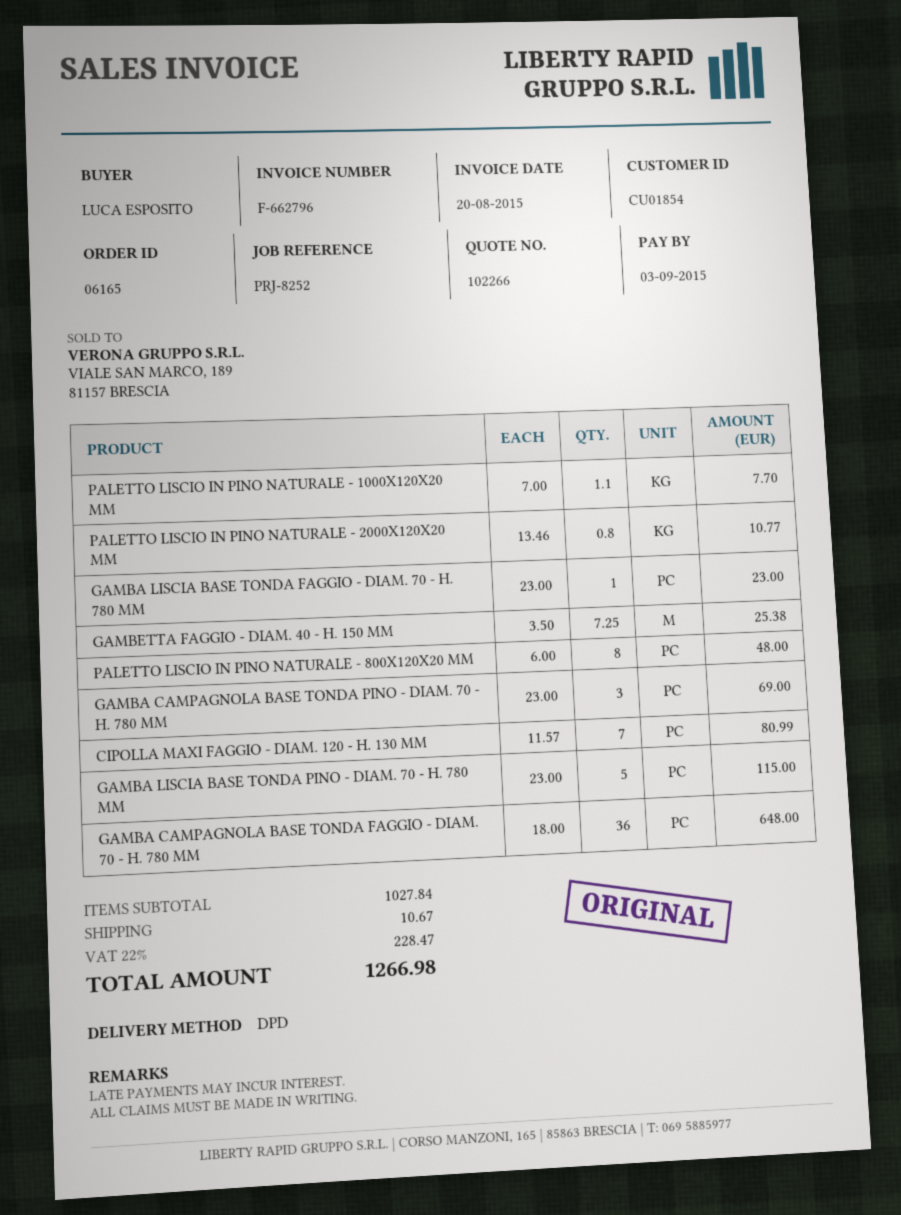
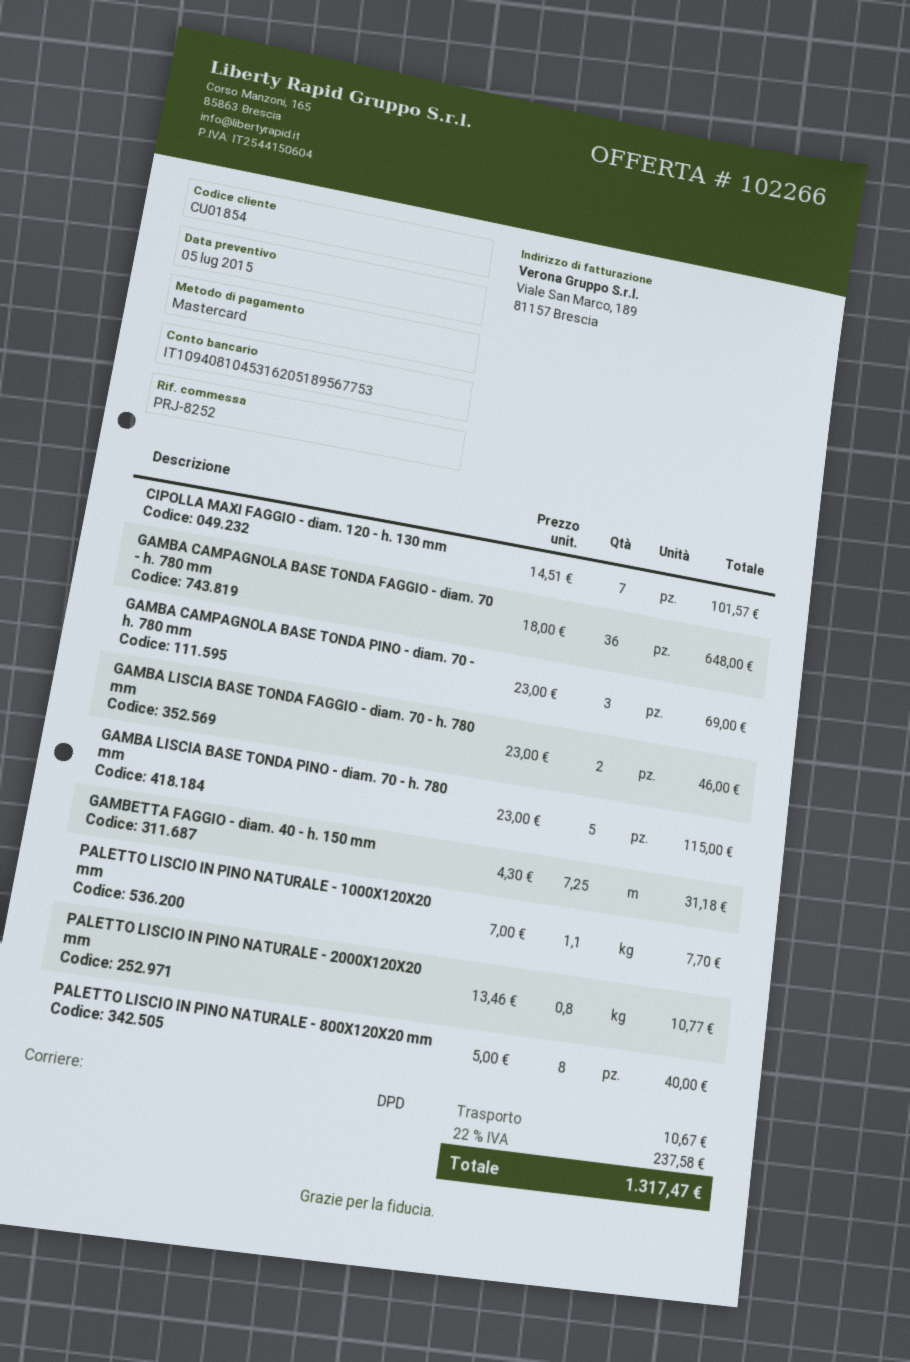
GAMBA LISCIA BASE TONDA FAGGIO - DIAM. 70 - H. 780 MM: 1 x 23.00 = 23.00 -> 2 x 23.00 = 46.00
GAMBETTA FAGGIO - DIAM. 40 - H. 150 MM: 7.25 x 3.50 = 25.38 -> 7.25 x 4.30 = 31.18
PALETTO LISCIO IN PINO NATURALE - 800X120X20 MM: 8 x 6.00 = 48.00 -> 8 x 5.00 = 40.00
CIPOLLA MAXI FAGGIO - DIAM. 120 - H. 130 MM: 7 x 11.57 = 80.99 -> 7 x 14.51 = 101.57
tax: 22% = 228.47 -> 22% = 237.58
total: 1266.98 -> 1317.47

